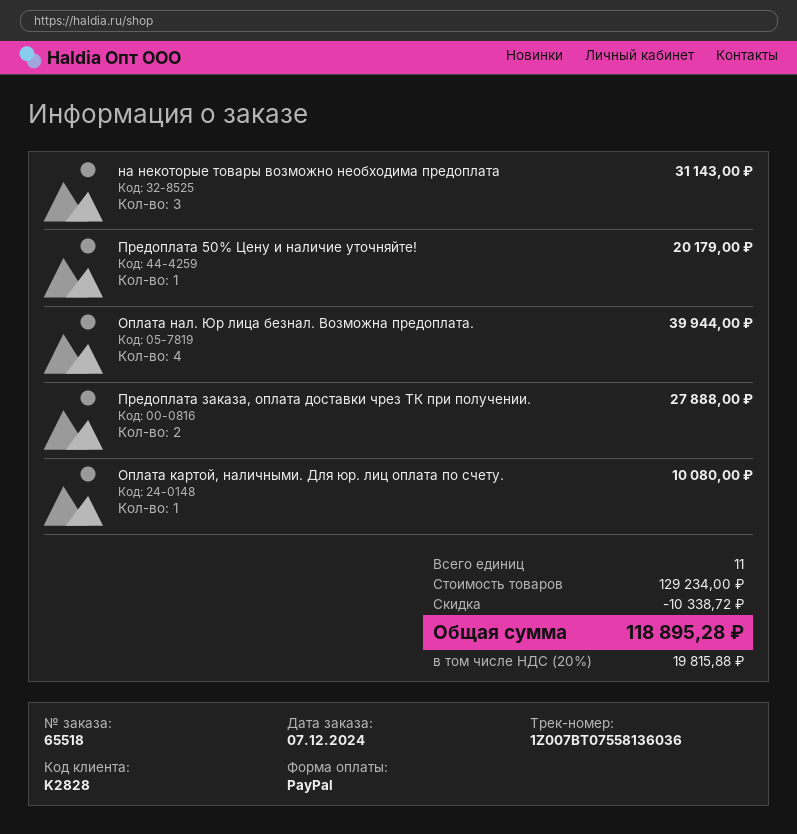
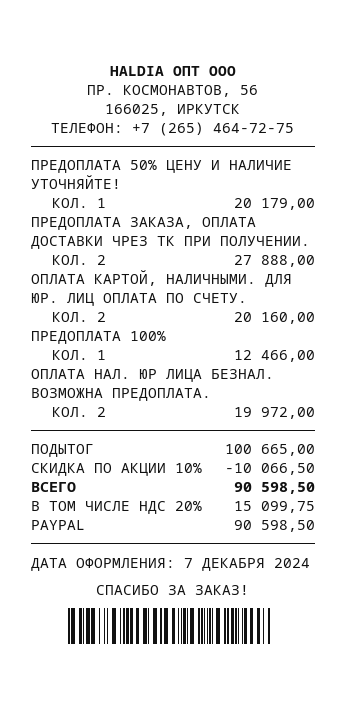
на некоторые товары возможно необходима предоплата: 3 for 31143.00 -> none
Оплата нал. Юр лица безнал. Возможна предоплата.: 4 for 39944.00 -> 2 for 19972.00
Оплата картой, наличными. Для юр. лиц оплата по счету.: 1 for 10080.00 -> 2 for 20160.00
ПРЕДОПЛАТА 100%: none -> 1 for 12466.00
subtotal: 129234.00 -> 100665.00
discount: 10338.72 -> 10066.50
tax: 20% = 19815.88 -> 20% = 15099.75
total: 118895.28 -> 90598.50

